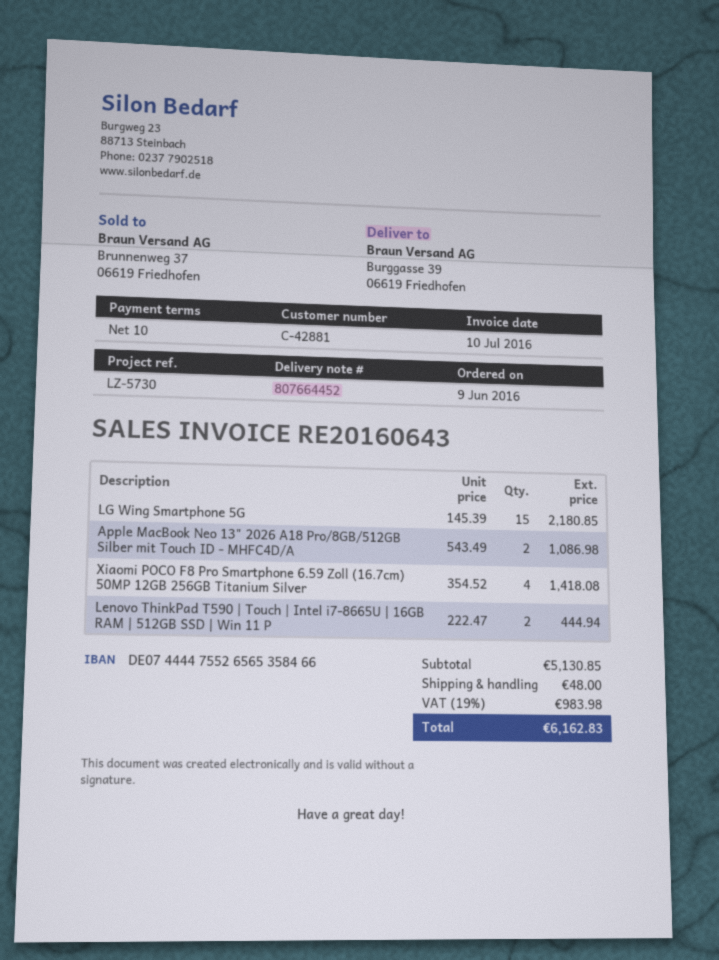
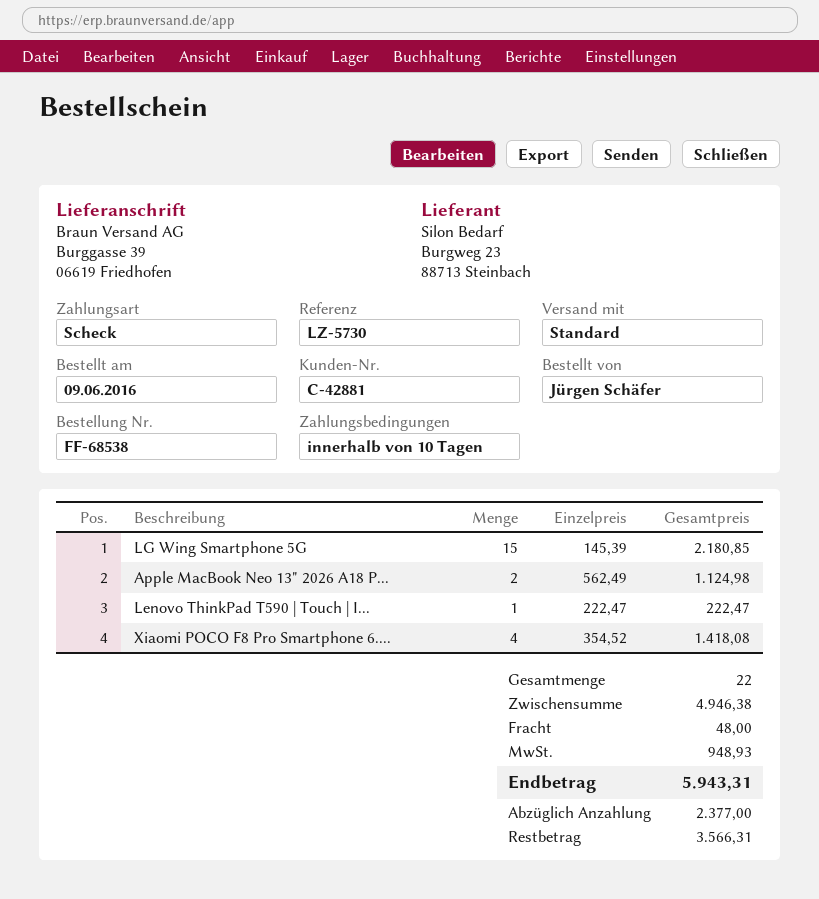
Apple MacBook Neo 13" 2026 A18 Pro/8GB/512GB Silber mit Touch ID - MHFC4D/A: 2 x 543.49 = 1086.98 -> 2 x 562.49 = 1124.98
Lenovo ThinkPad T590 | Touch | Intel i7-8665U | 16GB RAM | 512GB SSD | Win 11 P: 2 x 222.47 = 444.94 -> 1 x 222.47 = 222.47
subtotal: 5130.85 -> 4946.38
tax: 983.98 -> 948.93
total: 6162.83 -> 5943.31

